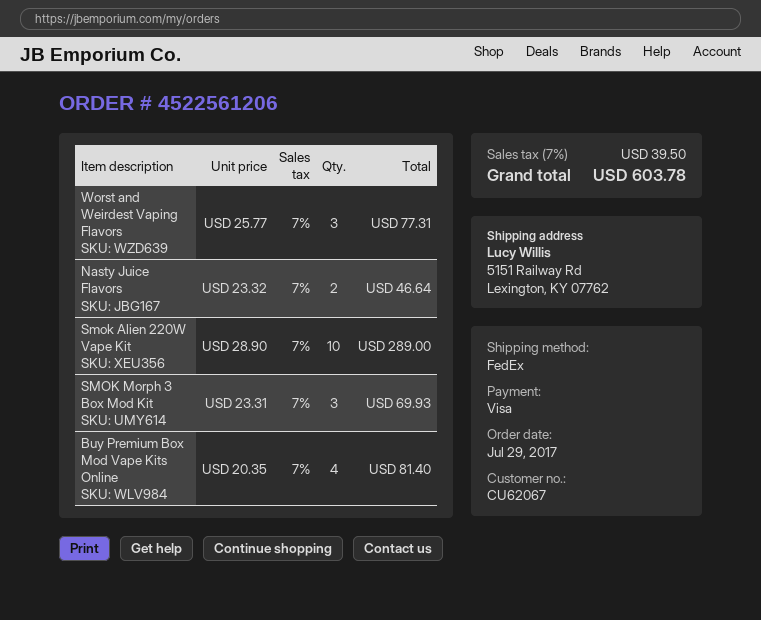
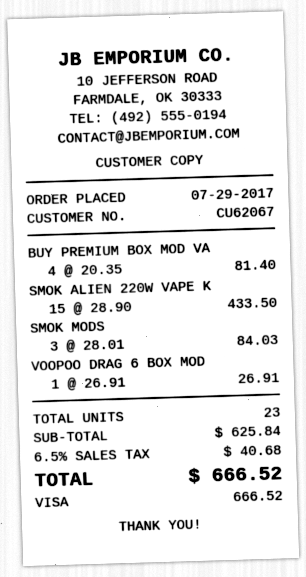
Worst and Weirdest Vaping Flavors: 3 x 25.77 = 77.31 -> none
Nasty Juice Flavors: 2 x 23.32 = 46.64 -> none
Smok Alien 220W Vape Kit: 10 x 28.90 = 289.00 -> 15 x 28.90 = 433.50
SMOK Morph 3 Box Mod Kit: 3 x 23.31 = 69.93 -> none
SMOK MODS: none -> 3 x 28.01 = 84.03
VOOPOO DRAG 6 BOX MOD: none -> 1 x 26.91 = 26.91
tax: 7% = 39.50 -> 6.5% = 40.68
total: 603.78 -> 666.52

